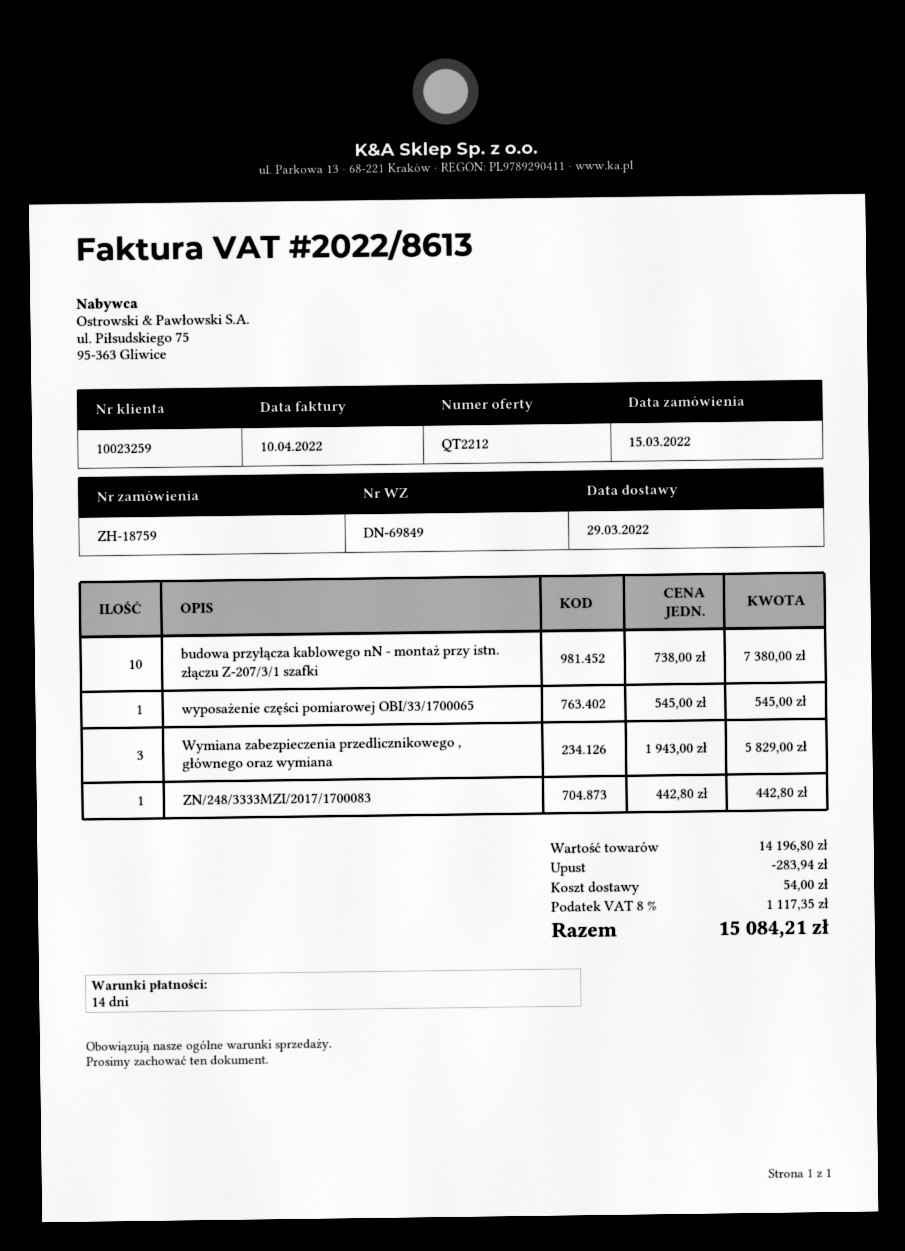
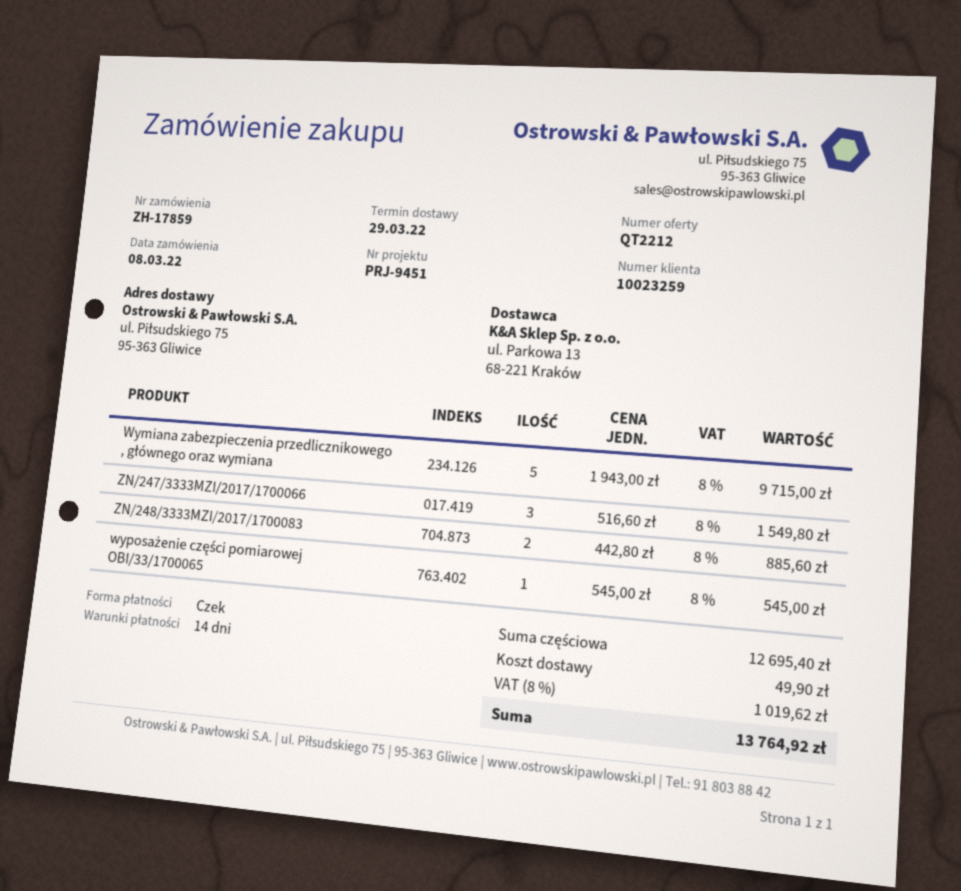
order number: ZH-18759 -> ZH-17859
order date: 2022-03-15 -> 2022-03-08
budowa przyłącza kablowego nN - montaż przy istn. złączu Z-207/3/1 szafki: 10 x 738.00 = 7380.00 -> none
Wymiana zabezpieczenia przedlicznikowego , głównego oraz wymiana: 3 x 1943.00 = 5829.00 -> 5 x 1943.00 = 9715.00
ZN/248/3333MZI/2017/1700083: 1 x 442.80 = 442.80 -> 2 x 442.80 = 885.60
ZN/247/3333MZI/2017/1700066: none -> 3 x 516.60 = 1549.80
subtotal: 14196.80 -> 12695.40
discount: 283.94 -> none
shipping: 54.00 -> 49.90
tax: 8% = 1117.35 -> 8% = 1019.62
total: 15084.21 -> 13764.92

